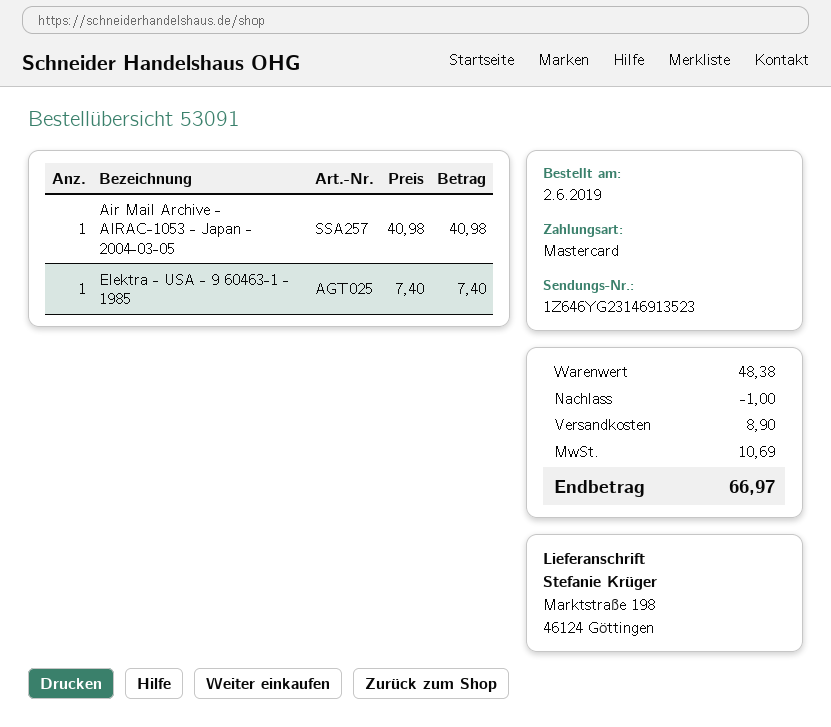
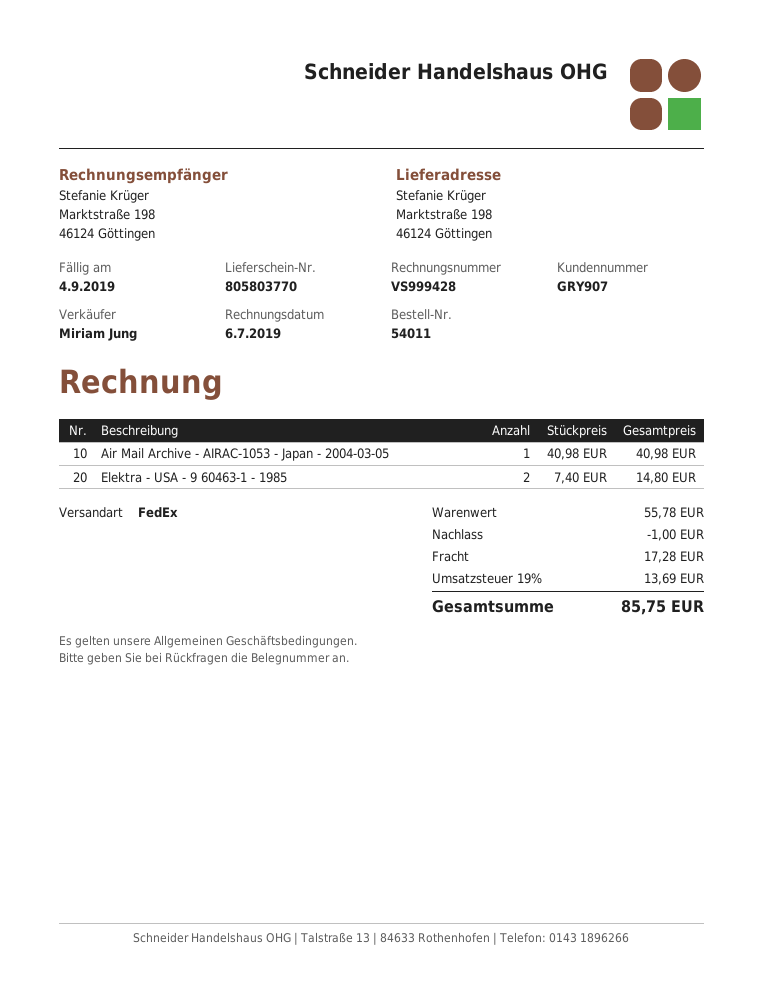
order number: 53091 -> 54011
Elektra - USA - 9 60463-1 - 1985: 1 x 7.40 = 7.40 -> 2 x 7.40 = 14.80
subtotal: 48.38 -> 55.78
shipping: 8.90 -> 17.28
tax: 10.69 -> 13.69
total: 66.97 -> 85.75

